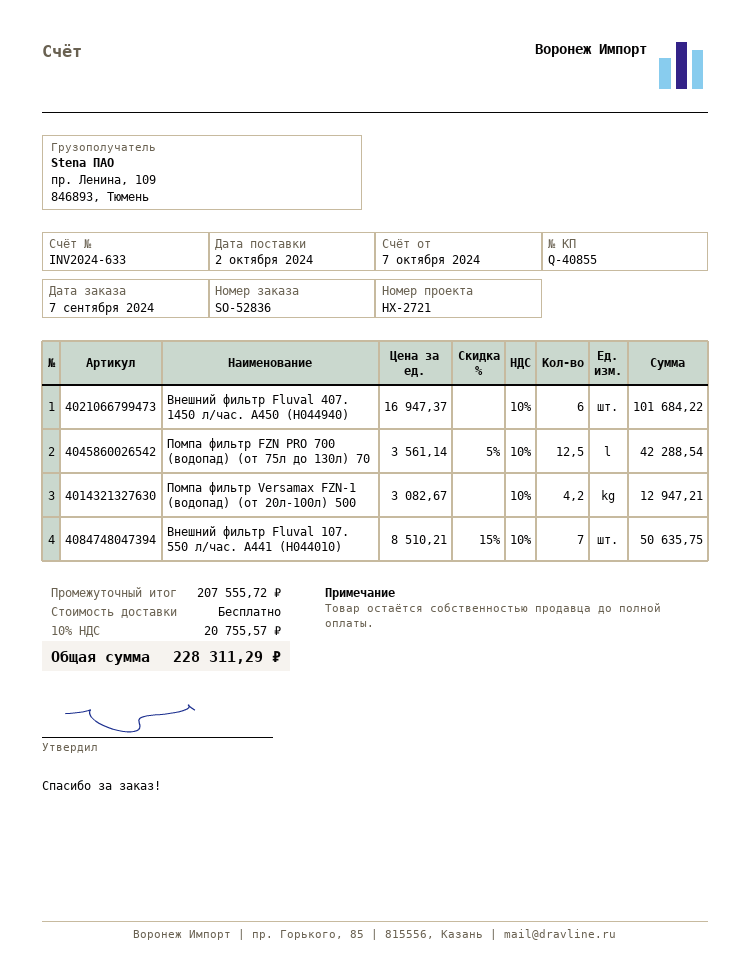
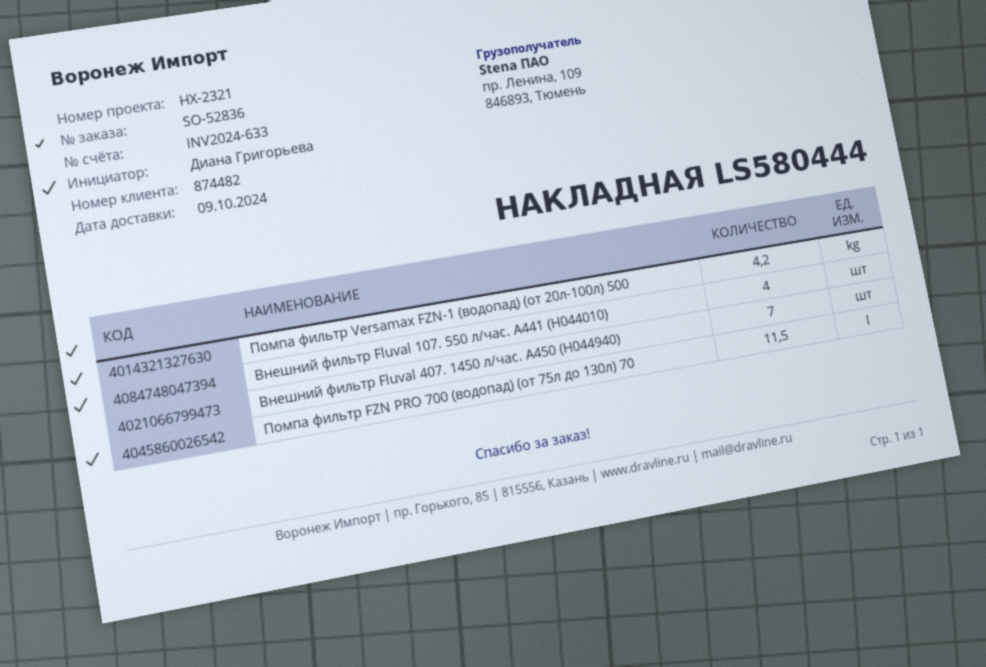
delivery date: 2024-10-02 -> 2024-10-09
reference: HX-2721 -> HX-2321
Внешний фильтр Fluval 407. 1450 л/час. A450 (H044940): 6 -> 7
Помпа фильтр FZN PRO 700 (водопад) (от 75л до 130л) 70: 12.5 -> 11.5
Внешний фильтр Fluval 107. 550 л/час. A441 (H044010): 7 -> 4

